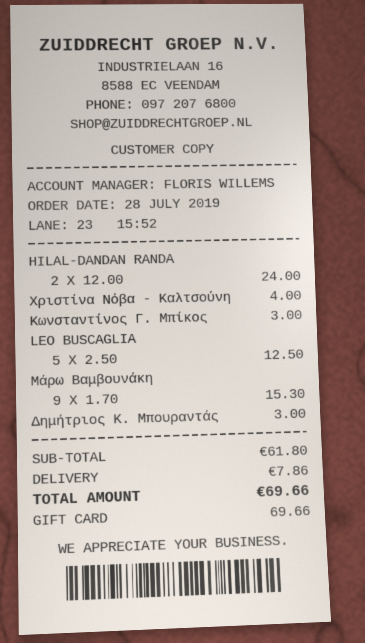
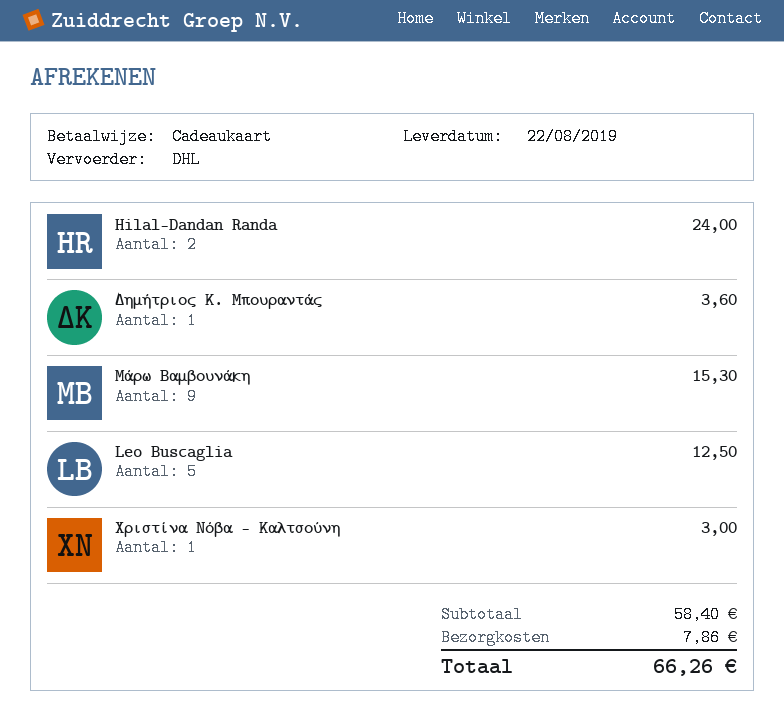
Χριστίνα Νόβα - Καλτσούνη: 1 for 4.00 -> 1 for 3.00
Κωνσταντίνος Γ. Μπίκος: 1 for 3.00 -> none
Δημήτριος Κ. Μπουραντάς: 1 for 3.00 -> 1 for 3.60
subtotal: 61.80 -> 58.40
total: 69.66 -> 66.26

